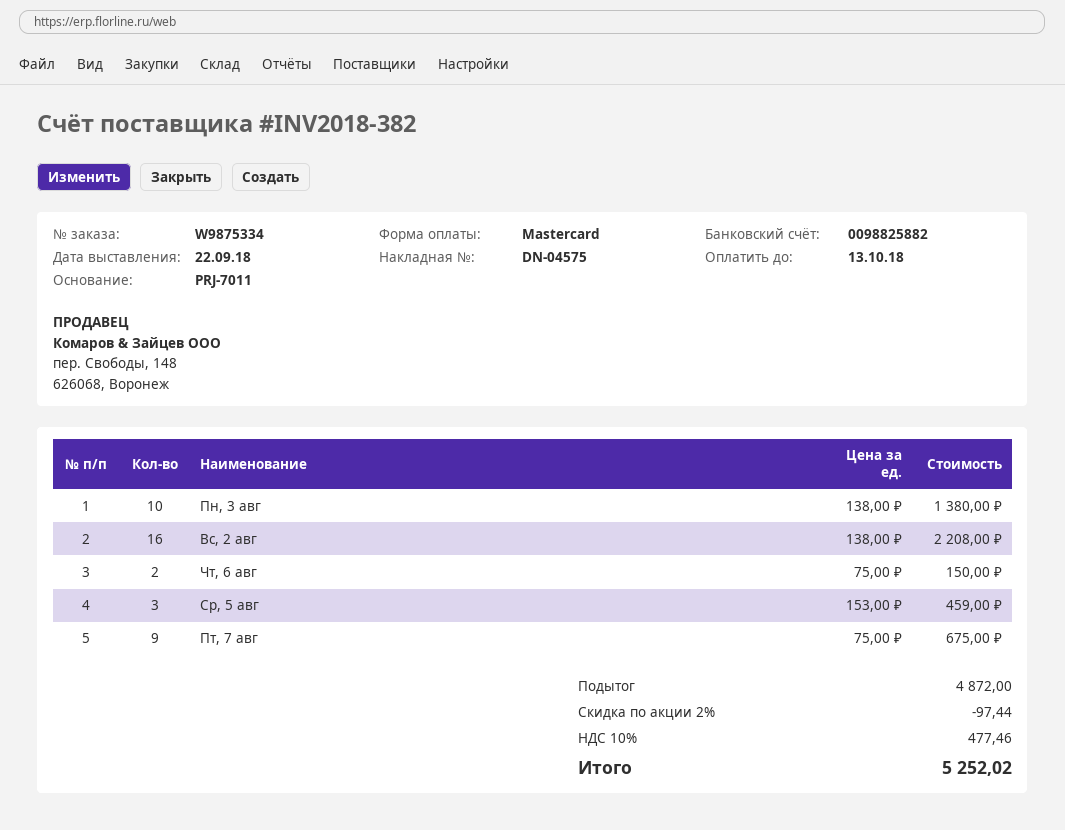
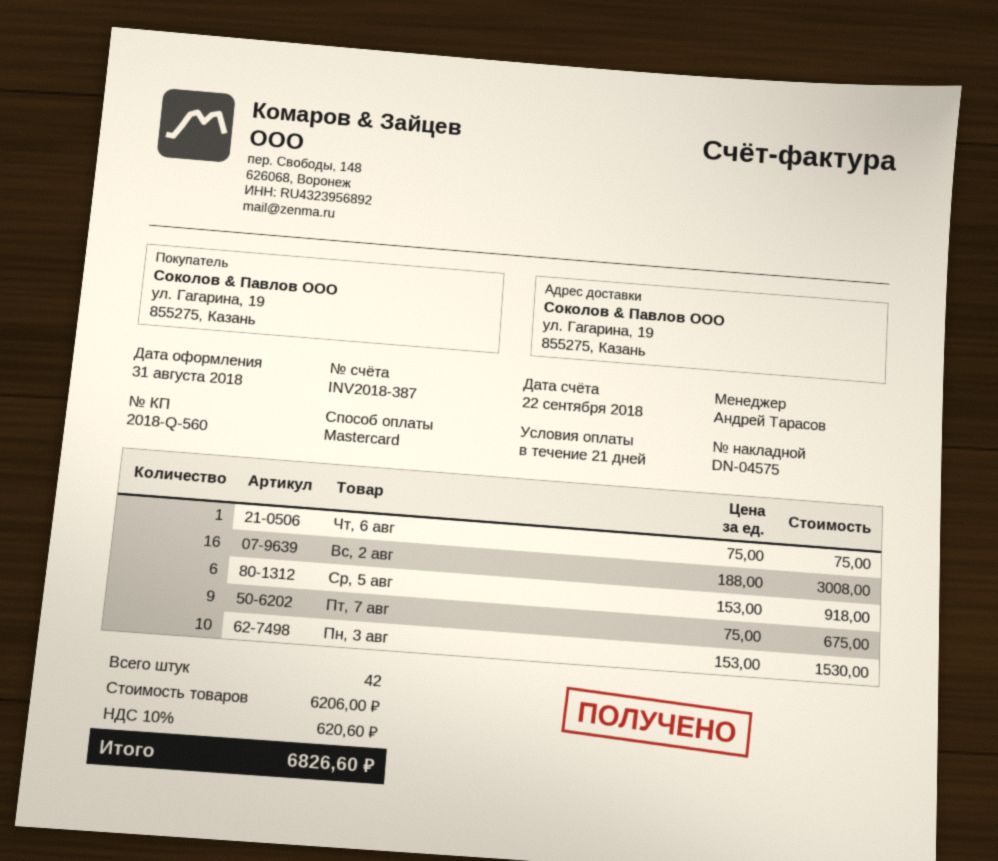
invoice number: INV2018-382 -> INV2018-387
Пн, 3 авг: 10 x 138.00 = 1380.00 -> 10 x 153.00 = 1530.00
Вс, 2 авг: 16 x 138.00 = 2208.00 -> 16 x 188.00 = 3008.00
Чт, 6 авг: 2 x 75.00 = 150.00 -> 1 x 75.00 = 75.00
Ср, 5 авг: 3 x 153.00 = 459.00 -> 6 x 153.00 = 918.00
subtotal: 4872.00 -> 6206.00
discount: 2% = 97.44 -> none
tax: 10% = 477.46 -> 10% = 620.60
total: 5252.02 -> 6826.60

